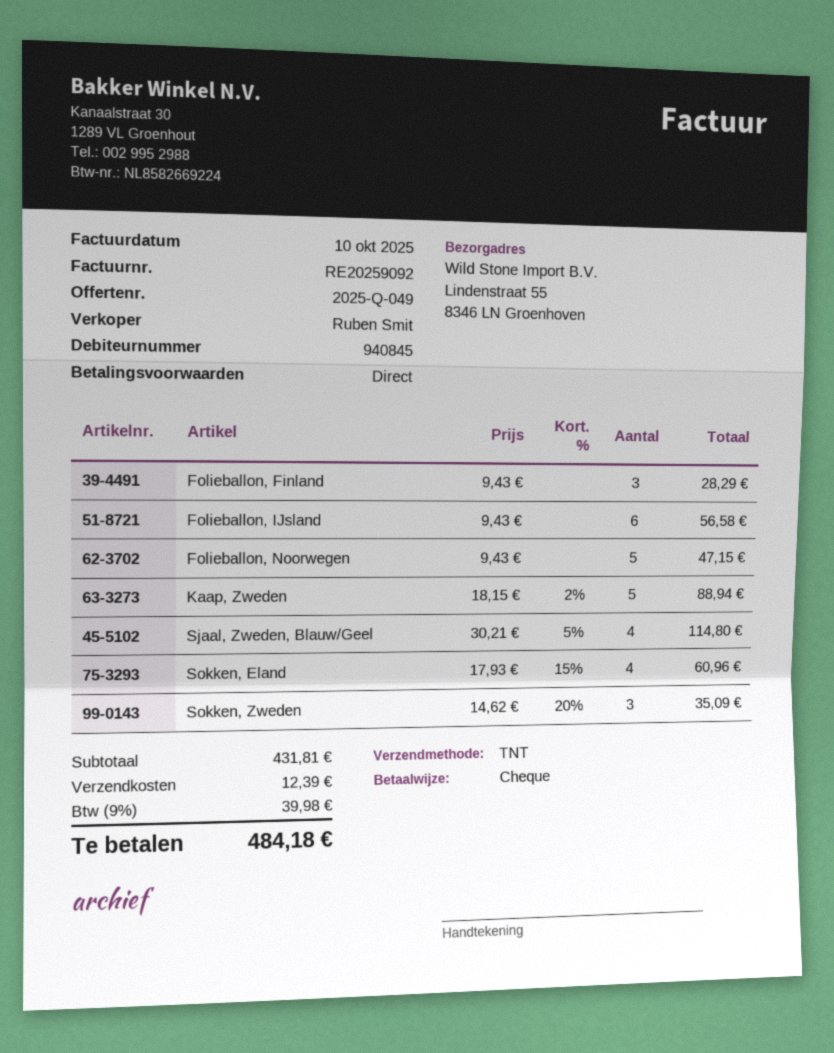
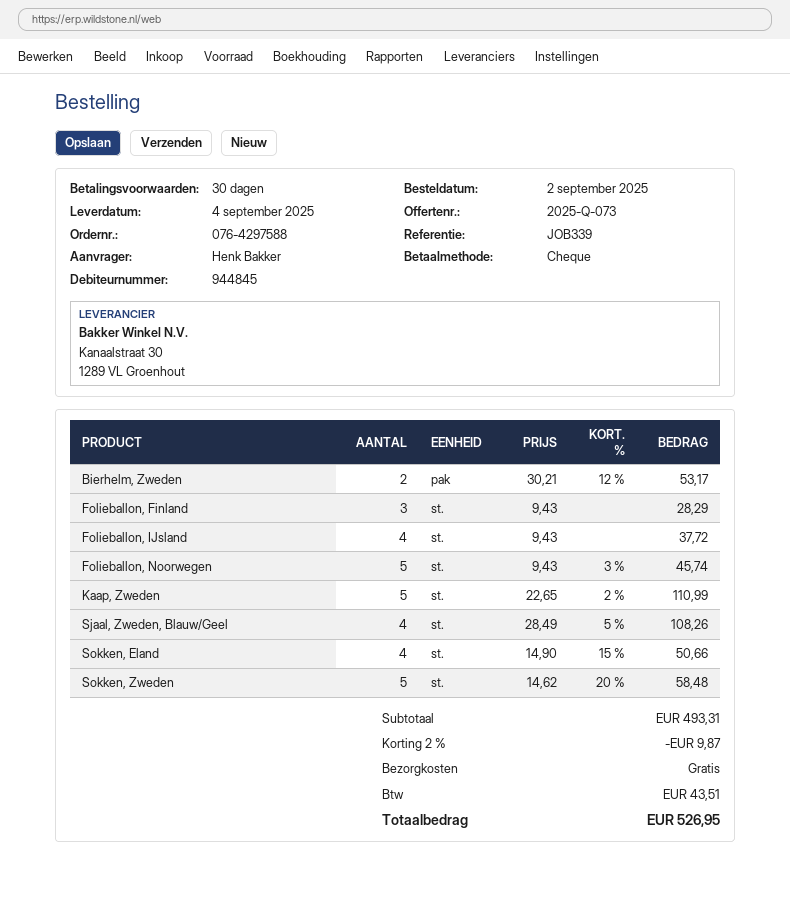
quote number: 2025-Q-049 -> 2025-Q-073
payment terms: on receipt -> 30 days
customer number: 940845 -> 944845
Folieballon, IJsland: 6 x 9.43 = 56.58 -> 4 x 9.43 = 37.72
Folieballon, Noorwegen: 5 x 9.43 = 47.15 -> 5 x 9.43 - 3% = 45.74
Kaap, Zweden: 5 x 18.15 - 2% = 88.94 -> 5 x 22.65 - 2% = 110.99
Sjaal, Zweden, Blauw/Geel: 4 x 30.21 - 5% = 114.80 -> 4 x 28.49 - 5% = 108.26
Sokken, Eland: 4 x 17.93 - 15% = 60.96 -> 4 x 14.90 - 15% = 50.66
Sokken, Zweden: 3 x 14.62 - 20% = 35.09 -> 5 x 14.62 - 20% = 58.48
Bierhelm, Zweden: none -> 2 x 30.21 - 12% = 53.17
subtotal: 431.81 -> 493.31
discount: none -> 2% = 9.87
shipping: 12.39 -> 0.00
tax: 39.98 -> 43.51
total: 484.18 -> 526.95

